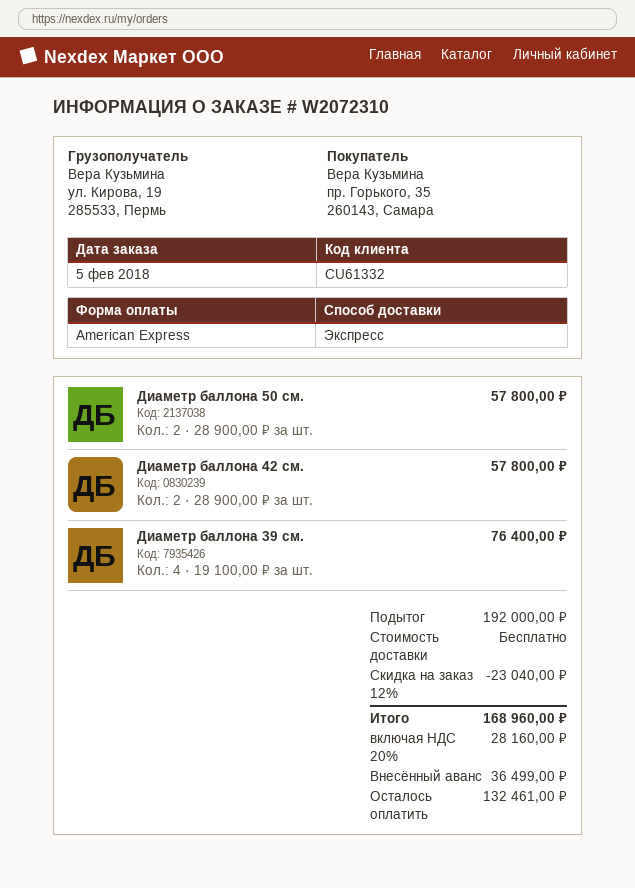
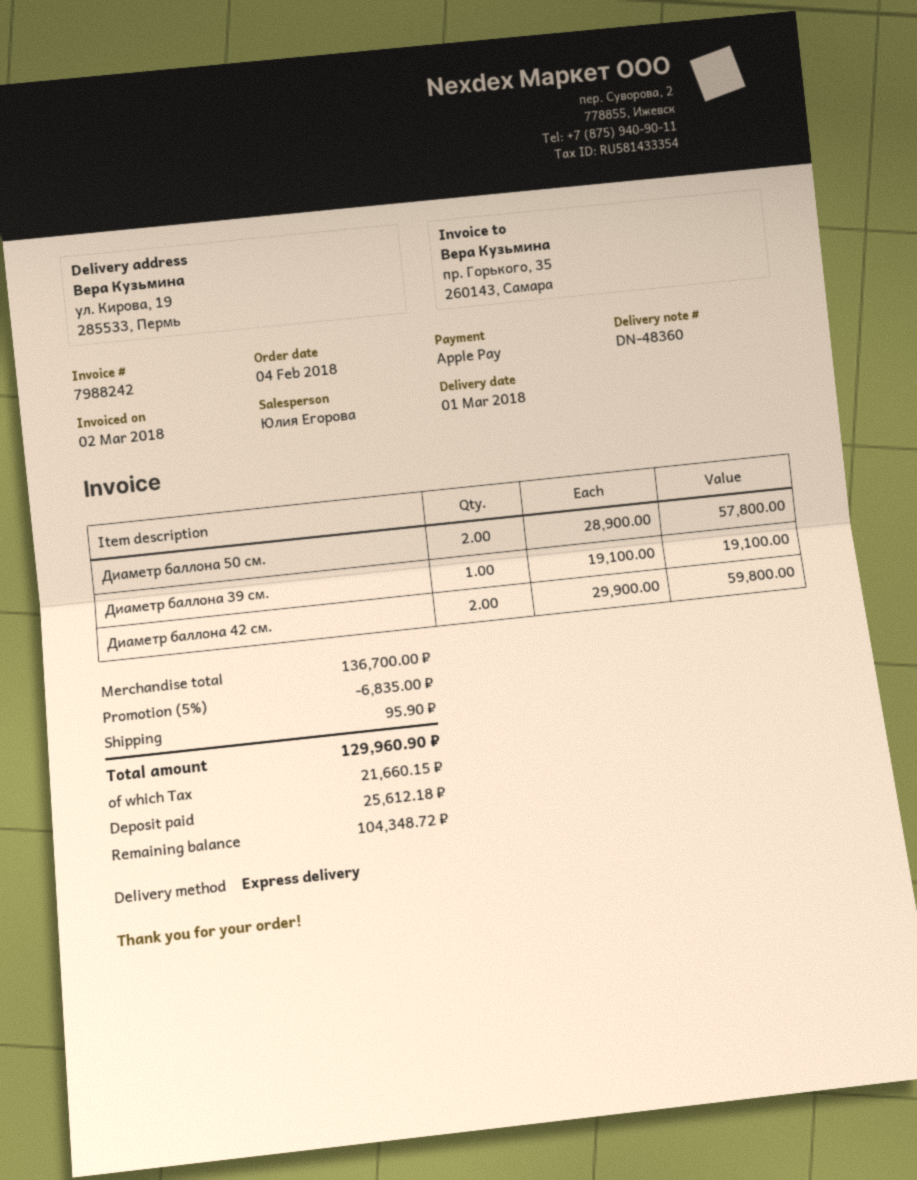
order date: 2018-02-05 -> 2018-02-04
payment method: American Express -> Apple Pay
Диаметр баллона 42 см.: 2 x 28900.00 = 57800.00 -> 2 x 29900.00 = 59800.00
Диаметр баллона 39 см.: 4 x 19100.00 = 76400.00 -> 1 x 19100.00 = 19100.00
subtotal: 192000.00 -> 136700.00
discount: 12% = 23040.00 -> 5% = 6835.00
shipping: 0.00 -> 95.90
tax: 28160.00 -> 21660.15
total: 168960.00 -> 129960.90
deposit: 36499.00 -> 25612.18
balance: 132461.00 -> 104348.72

